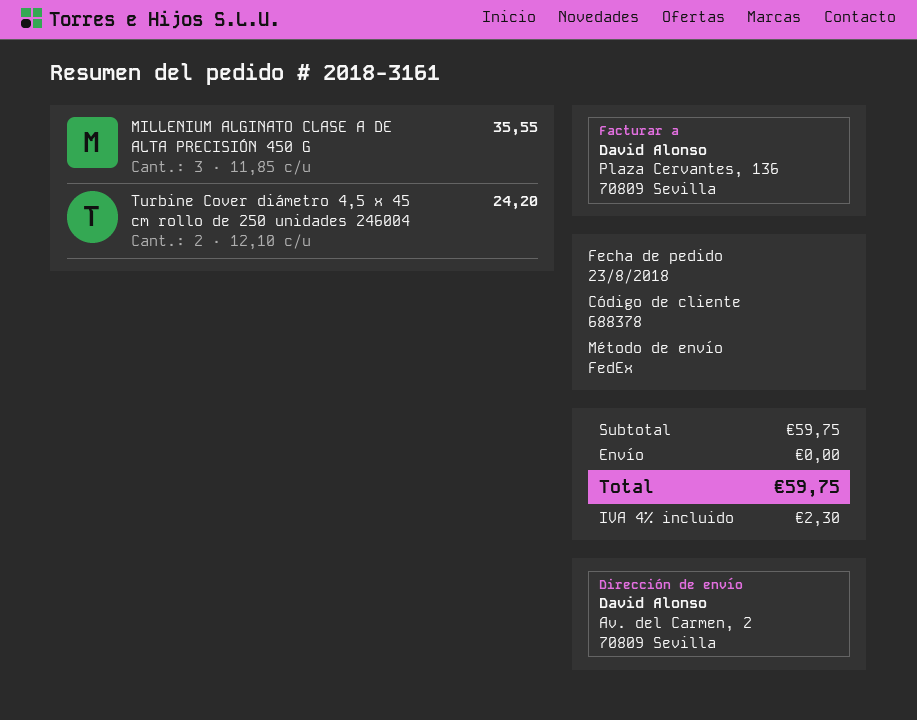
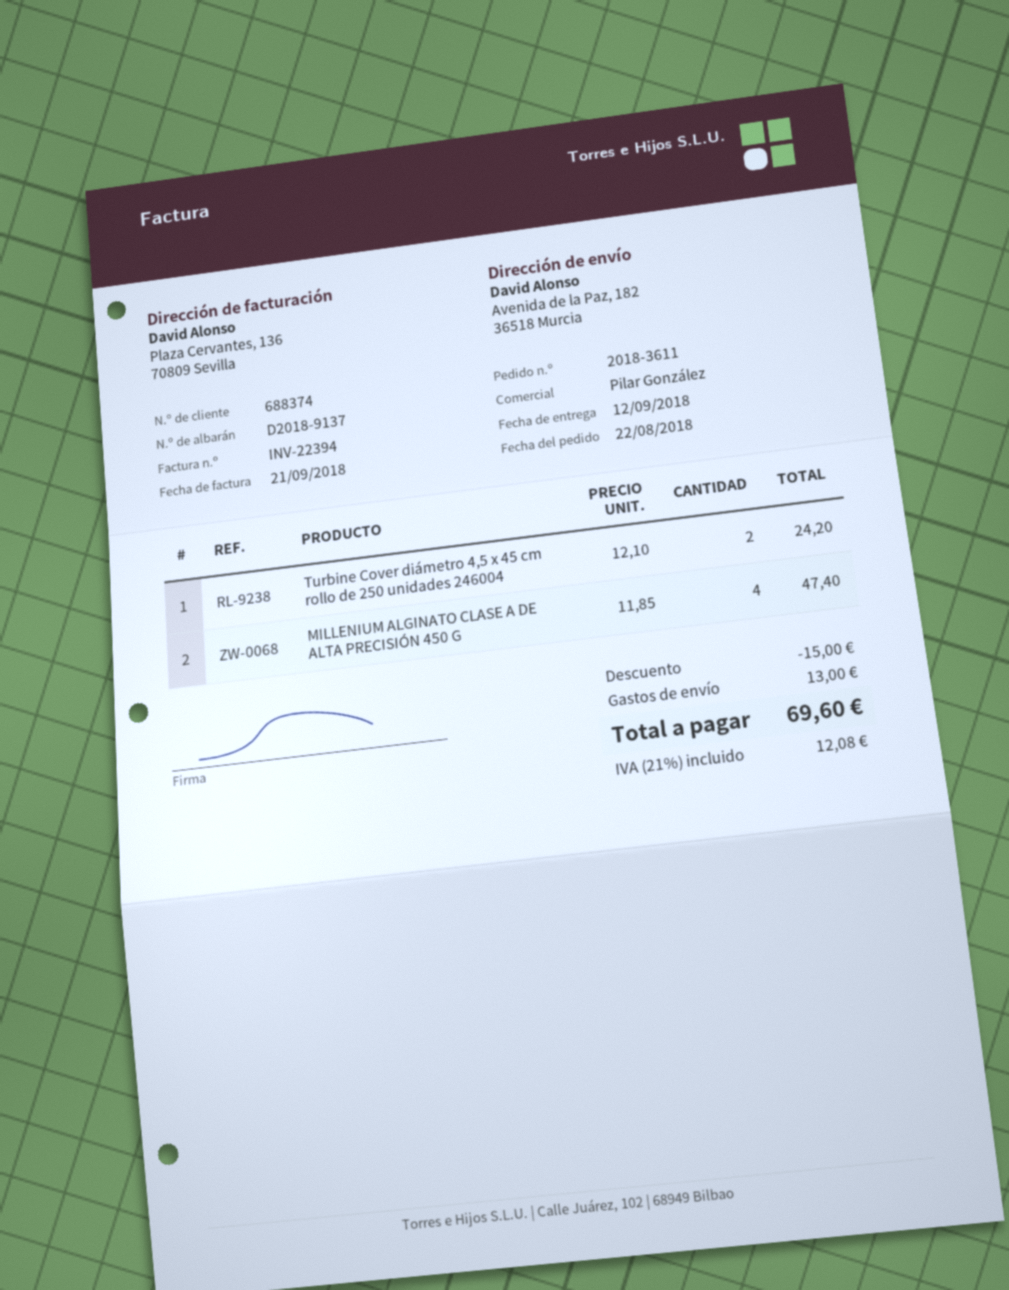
order number: 2018-3161 -> 2018-3611
order date: 2018-08-23 -> 2018-08-22
customer number: 688378 -> 688374
ship to: Av. del Carmen, 2, 70809 Sevilla -> Avenida de la Paz, 182, 36518 Murcia
MILLENIUM ALGINATO CLASE A DE ALTA PRECISIÓN 450 G: 3 x 11.85 = 35.55 -> 4 x 11.85 = 47.40
discount: none -> 15.00
shipping: 0.00 -> 13.00
tax: 4% = 2.30 -> 21% = 12.08
total: 59.75 -> 69.60

